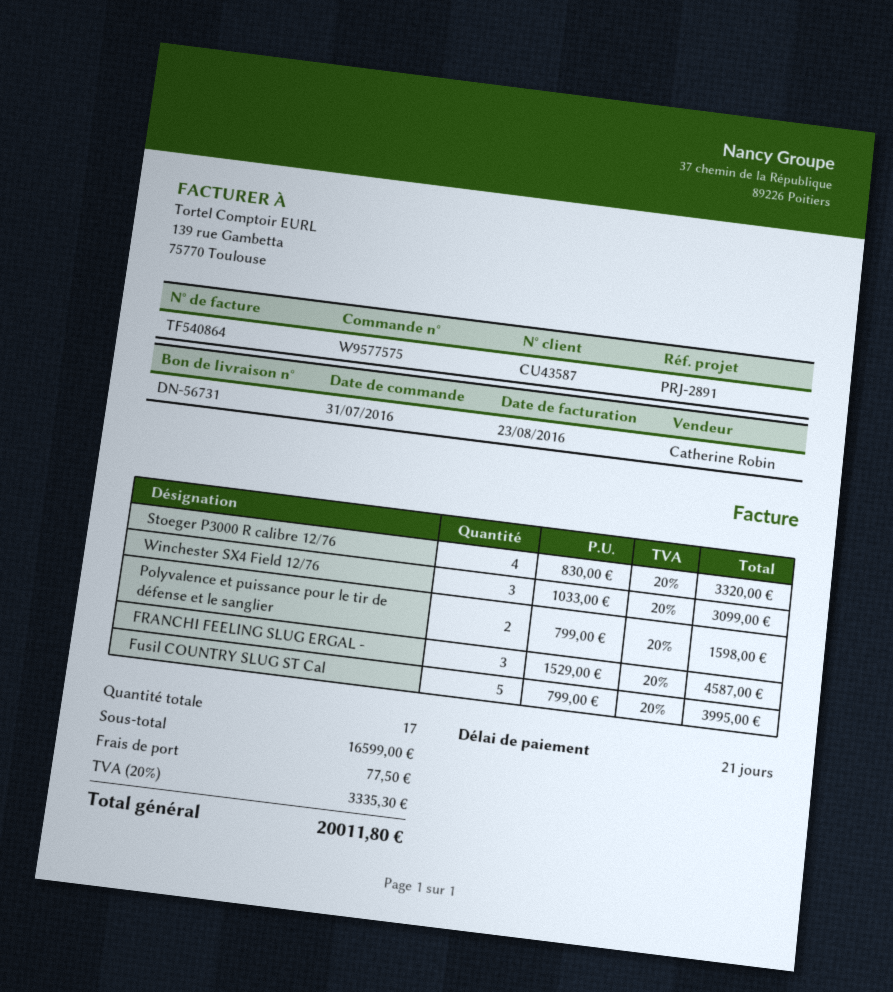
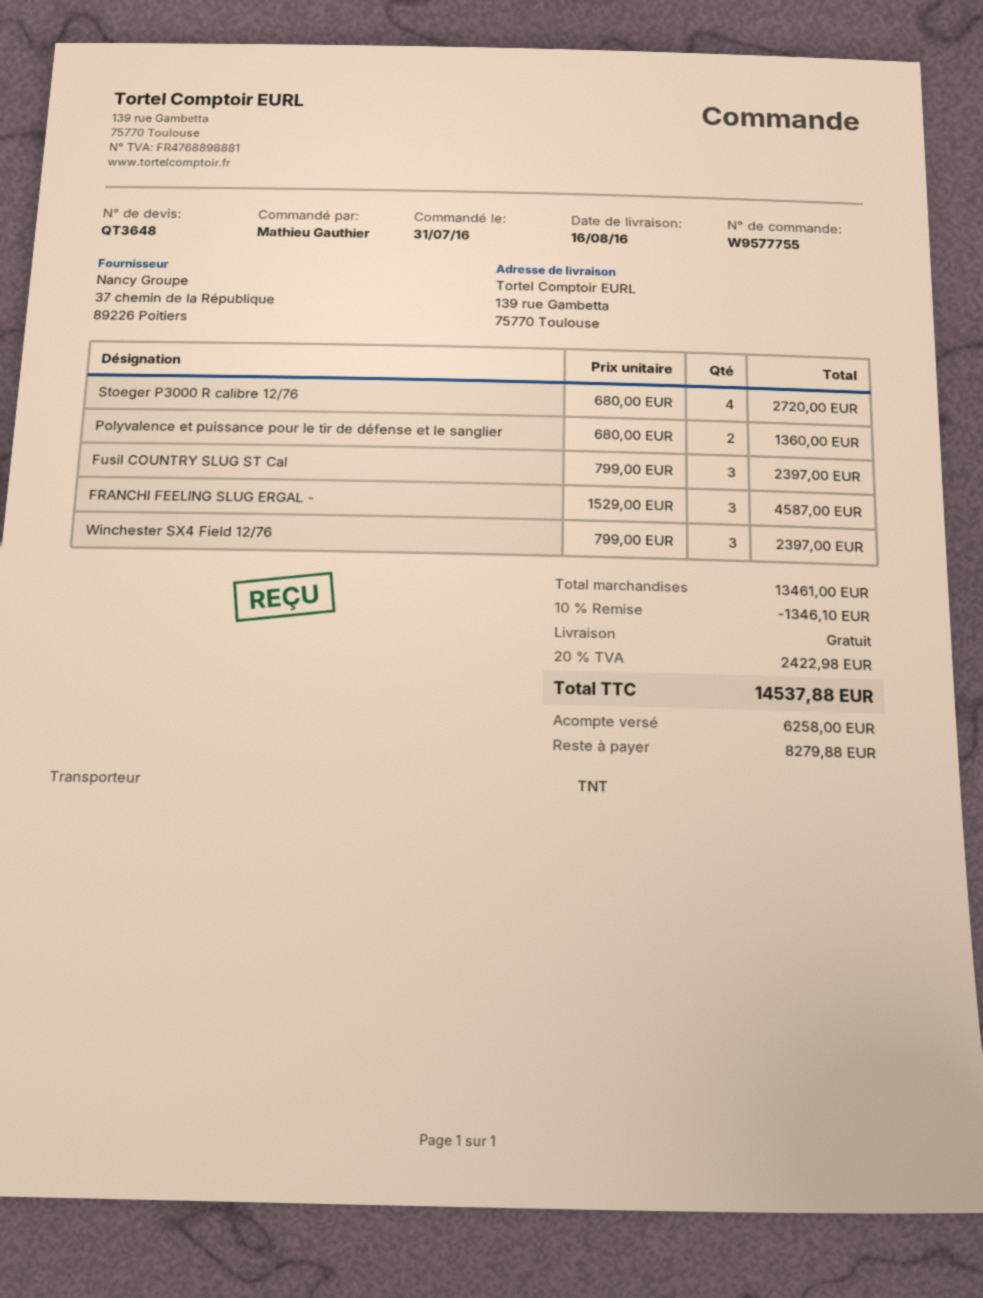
order number: W9577575 -> W9577755
Stoeger P3000 R calibre 12/76: 4 x 830.00 = 3320.00 -> 4 x 680.00 = 2720.00
Winchester SX4 Field 12/76: 3 x 1033.00 = 3099.00 -> 3 x 799.00 = 2397.00
Polyvalence et puissance pour le tir de défense et le sanglier: 2 x 799.00 = 1598.00 -> 2 x 680.00 = 1360.00
Fusil COUNTRY SLUG ST Cal: 5 x 799.00 = 3995.00 -> 3 x 799.00 = 2397.00
subtotal: 16599.00 -> 13461.00
discount: none -> 10% = 1346.10
shipping: 77.50 -> 0.00
tax: 20% = 3335.30 -> 20% = 2422.98
total: 20011.80 -> 14537.88

